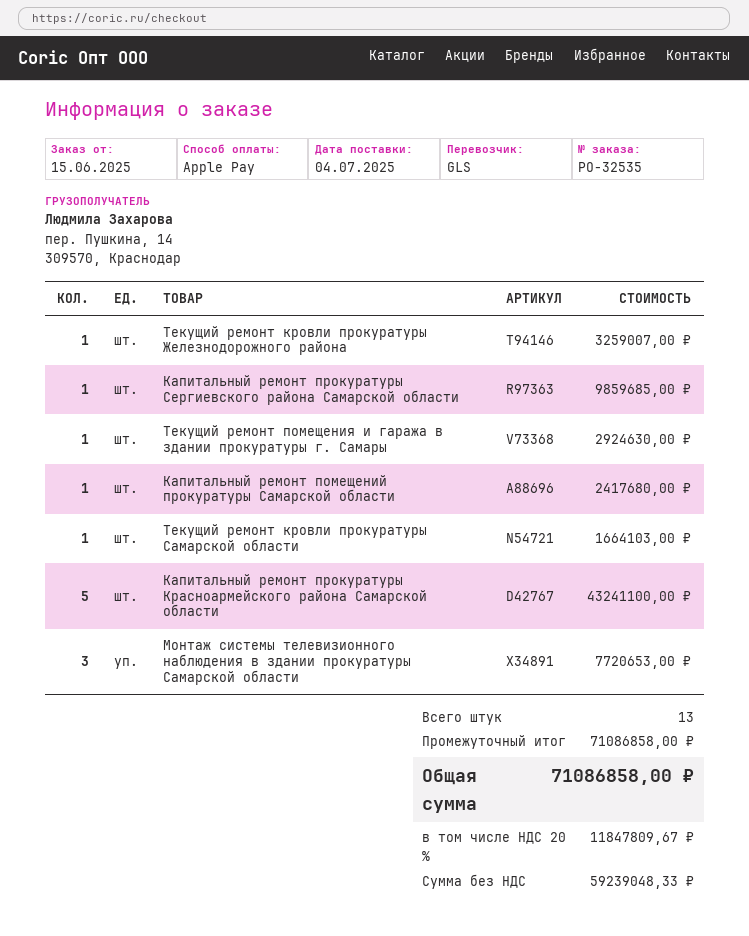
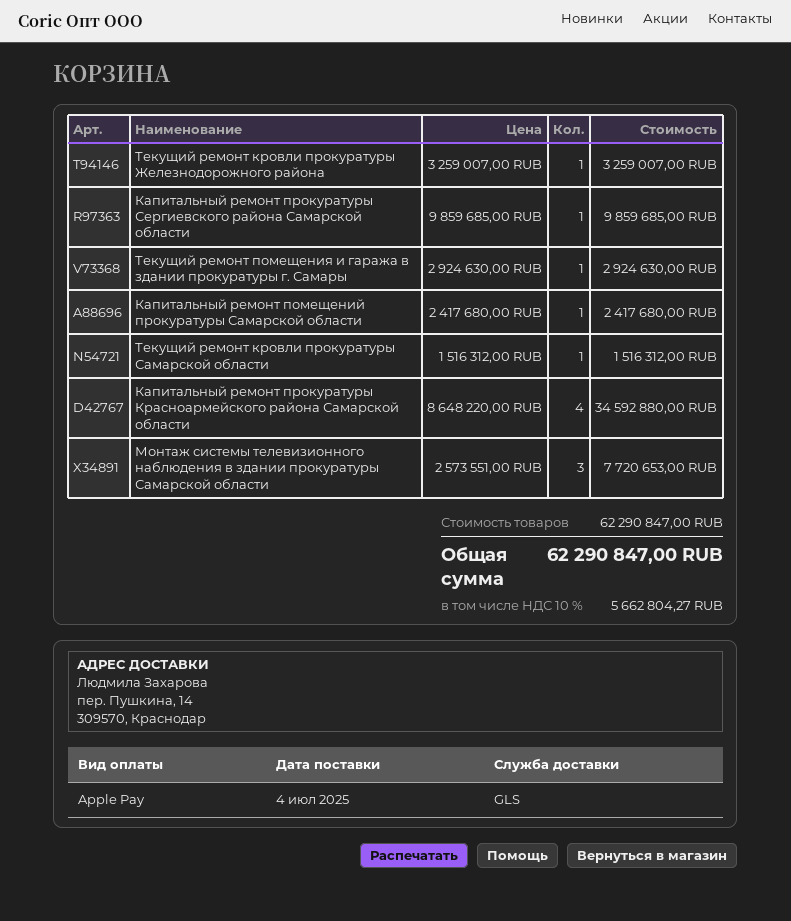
Текущий ремонт кровли прокуратуры Самарской области: 1 for 1664103.00 -> 1 for 1516312.00
Капитальный ремонт прокуратуры Красноармейского района Самарской области: 5 for 43241100.00 -> 4 for 34592880.00
subtotal: 71086858.00 -> 62290847.00
tax: 20% = 11847809.67 -> 10% = 5662804.27
total: 71086858.00 -> 62290847.00

